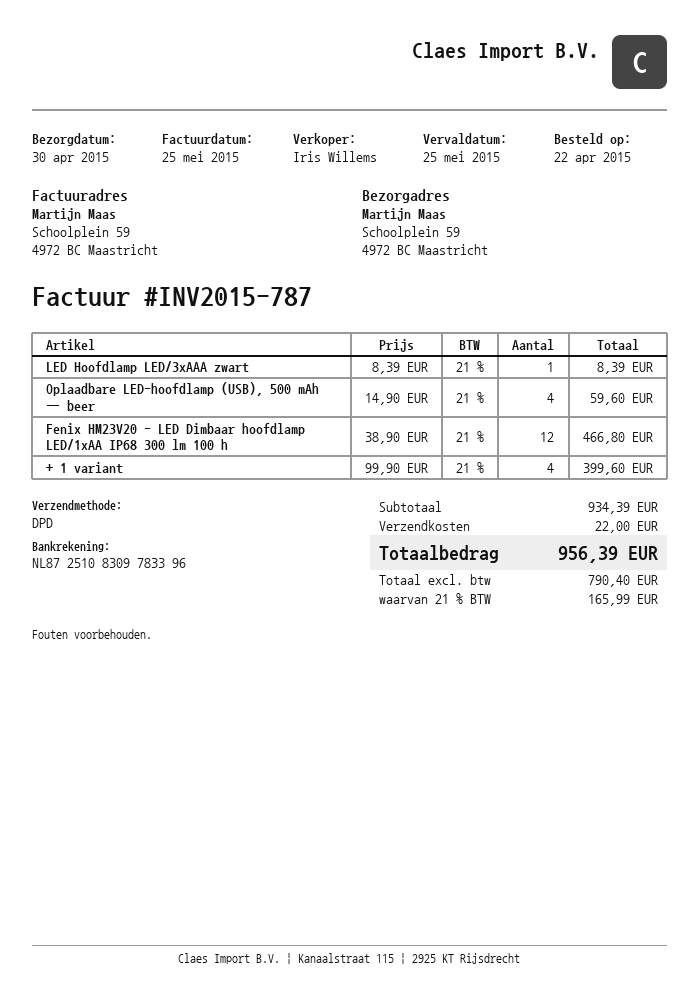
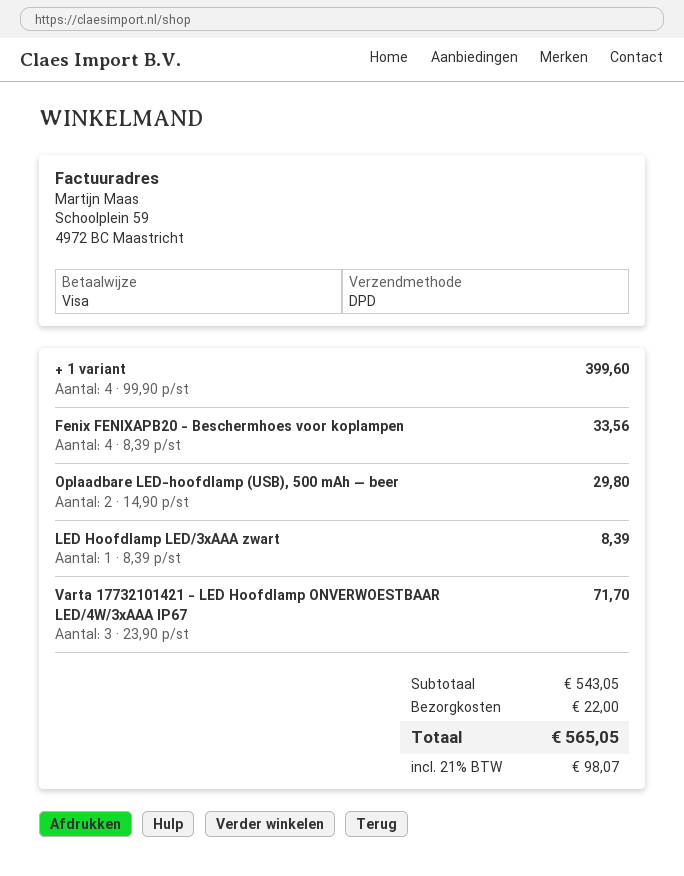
Oplaadbare LED-hoofdlamp (USB), 500 mAh — beer: 4 x 14.90 = 59.60 -> 2 x 14.90 = 29.80
Fenix HM23V20 - LED Dimbaar hoofdlamp LED/1xAA IP68 300 lm 100 h: 12 x 38.90 = 466.80 -> none
Fenix FENIXAPB20 - Beschermhoes voor koplampen: none -> 4 x 8.39 = 33.56
Varta 17732101421 - LED Hoofdlamp ONVERWOESTBAAR LED/4W/3xAAA IP67: none -> 3 x 23.90 = 71.70
subtotal: 934.39 -> 543.05
tax: 21% = 165.99 -> 21% = 98.07
total: 956.39 -> 565.05

